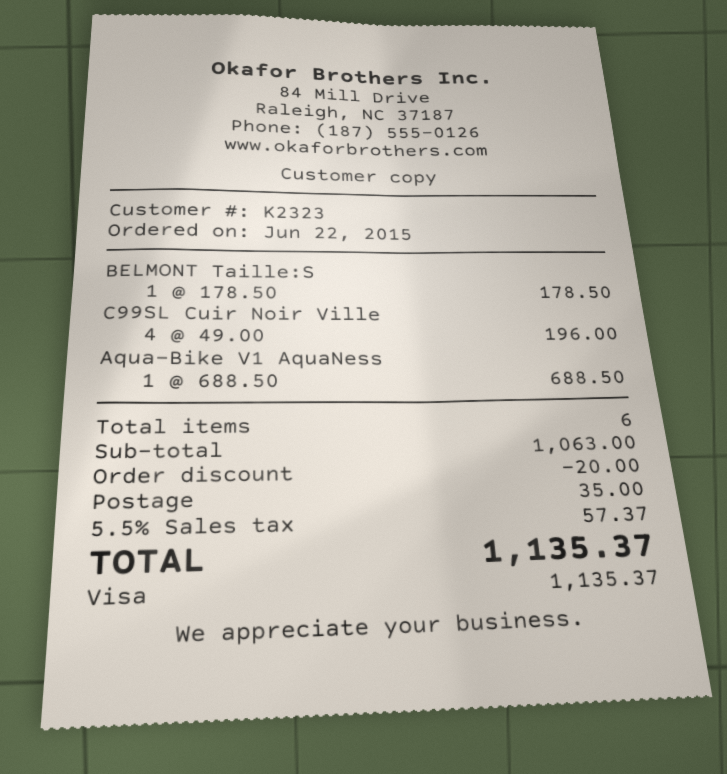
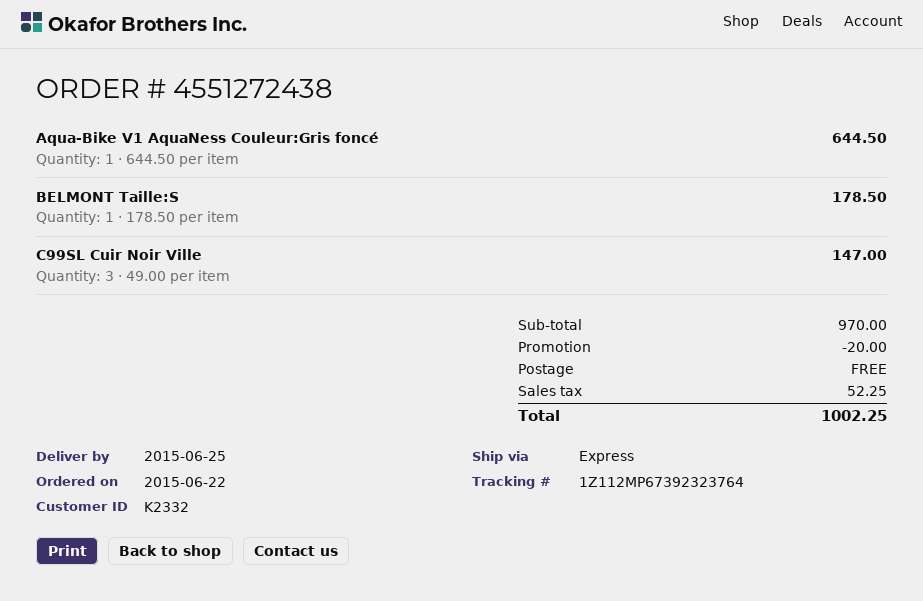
customer number: K2323 -> K2332
C99SL Cuir Noir Ville: 4 x 49.00 = 196.00 -> 3 x 49.00 = 147.00
Aqua-Bike V1 AquaNess: 1 x 688.50 = 688.50 -> 1 x 644.50 = 644.50
subtotal: 1063.00 -> 970.00
shipping: 35.00 -> 0.00
tax: 57.37 -> 52.25
total: 1135.37 -> 1002.25

